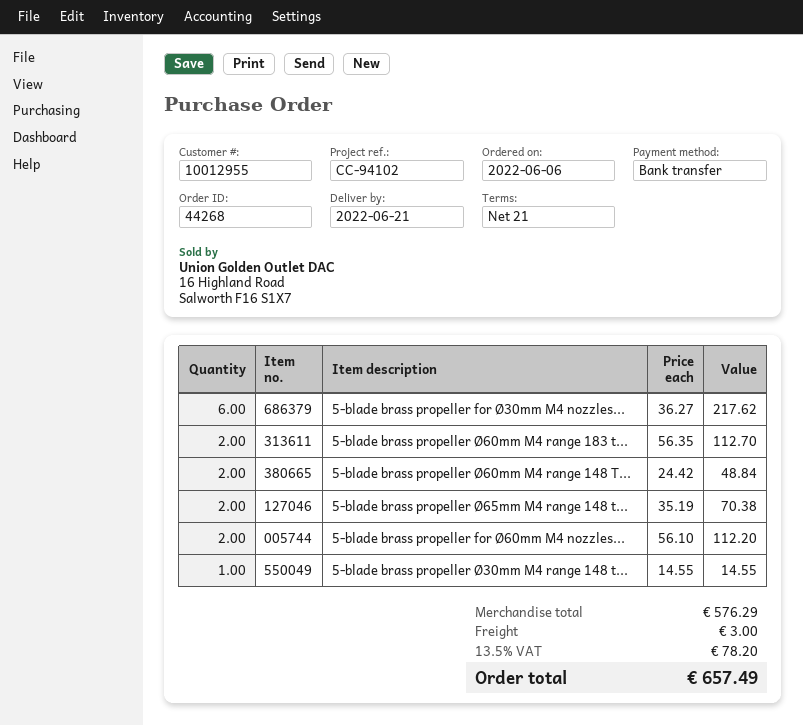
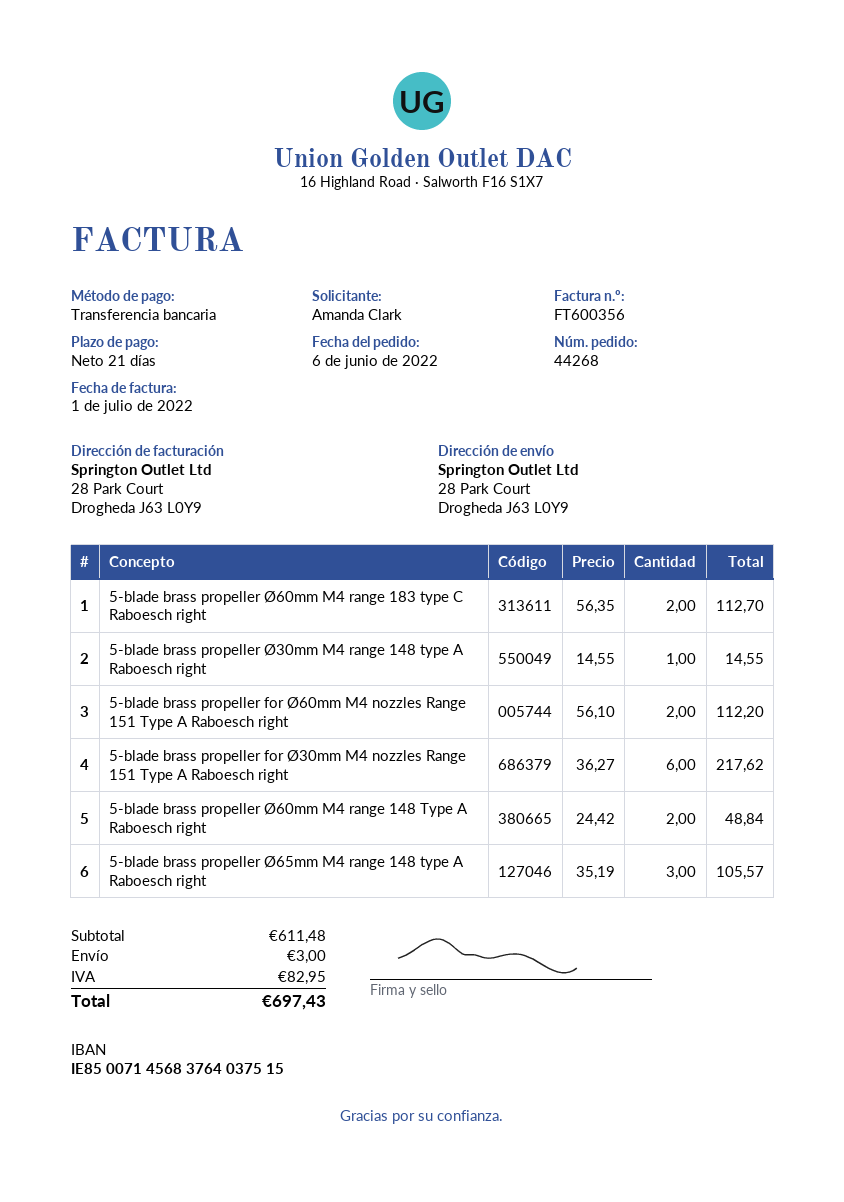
5-blade brass propeller Ø65mm M4 range 148 t...: 2 x 35.19 = 70.38 -> 3 x 35.19 = 105.57
subtotal: 576.29 -> 611.48
tax: 78.20 -> 82.95
total: 657.49 -> 697.43

